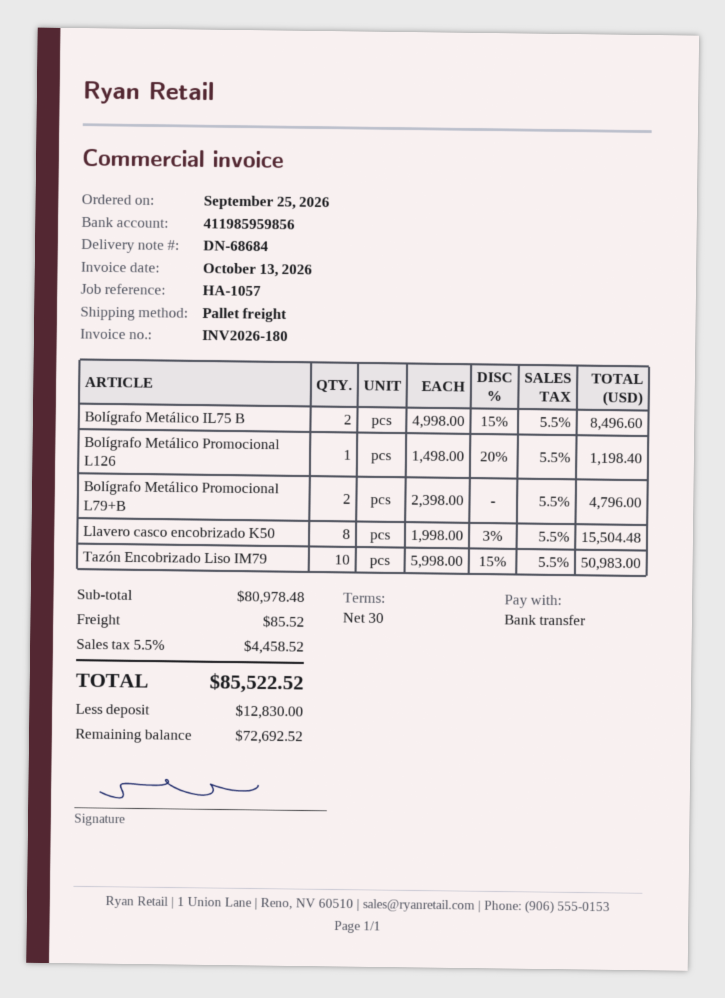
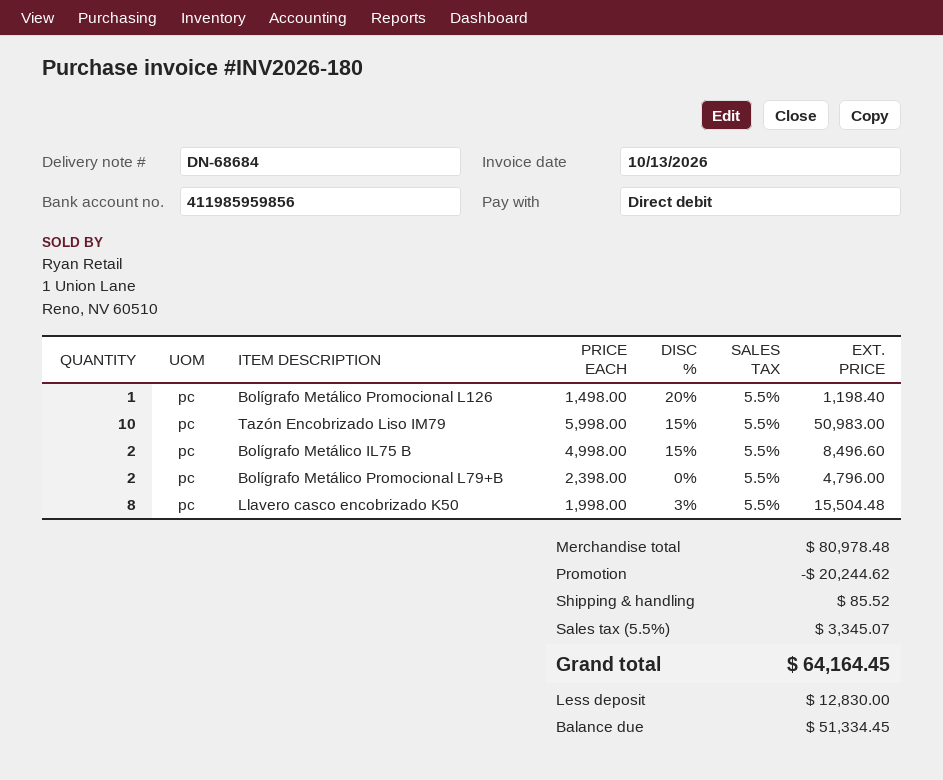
payment method: bank transfer -> direct debit
discount: none -> 20244.62
tax: 5.5% = 4458.52 -> 5.5% = 3345.07
total: 85522.52 -> 64164.45
balance: 72692.52 -> 51334.45

